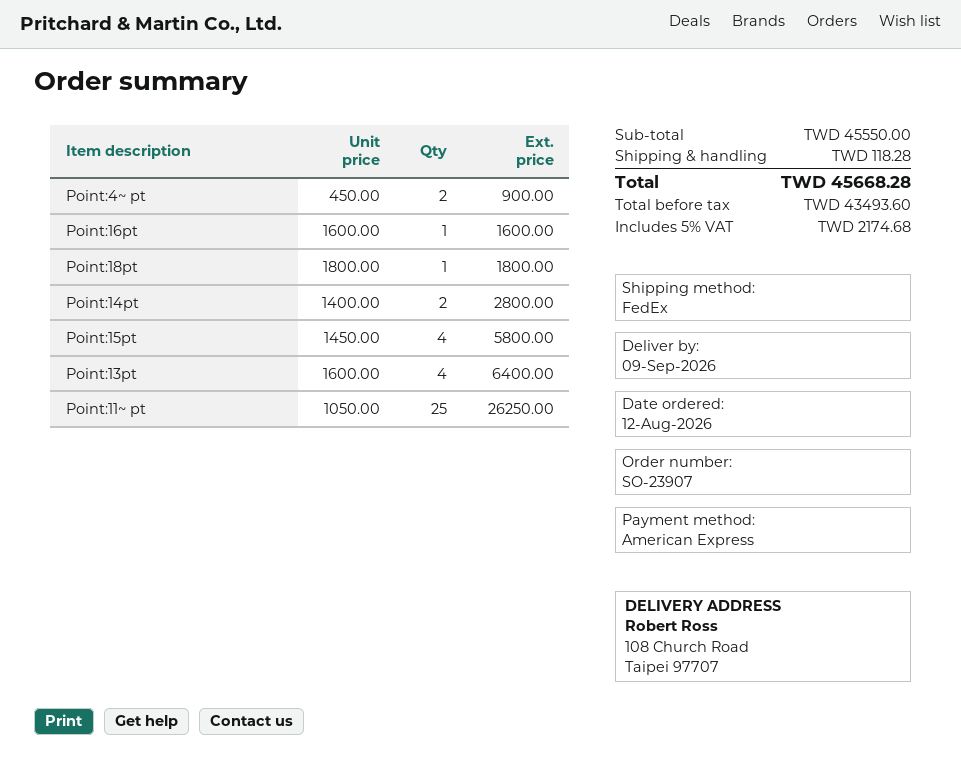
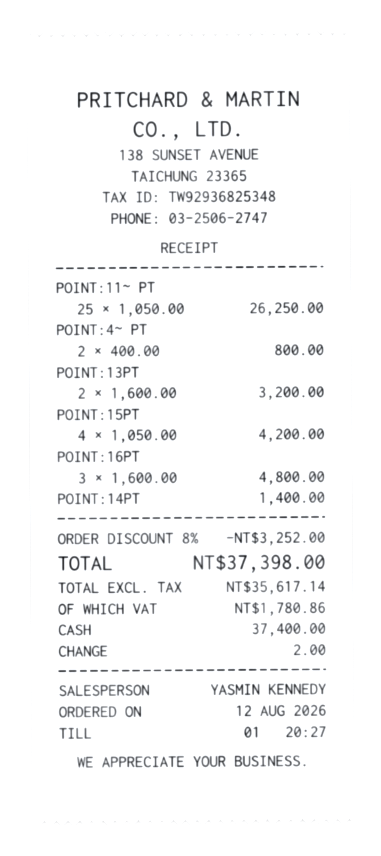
payment method: American Express -> cash
Point:4~ pt: 2 x 450.00 = 900.00 -> 2 x 400.00 = 800.00
Point:16pt: 1 x 1600.00 = 1600.00 -> 3 x 1600.00 = 4800.00
Point:18pt: 1 x 1800.00 = 1800.00 -> none
Point:14pt: 2 x 1400.00 = 2800.00 -> 1 x 1400.00 = 1400.00
Point:15pt: 4 x 1450.00 = 5800.00 -> 4 x 1050.00 = 4200.00
Point:13pt: 4 x 1600.00 = 6400.00 -> 2 x 1600.00 = 3200.00
discount: none -> 8% = 3252.00
shipping: 118.28 -> none
net: 43493.60 -> 35617.14
tax: 2174.68 -> 1780.86
total: 45668.28 -> 37398.00

